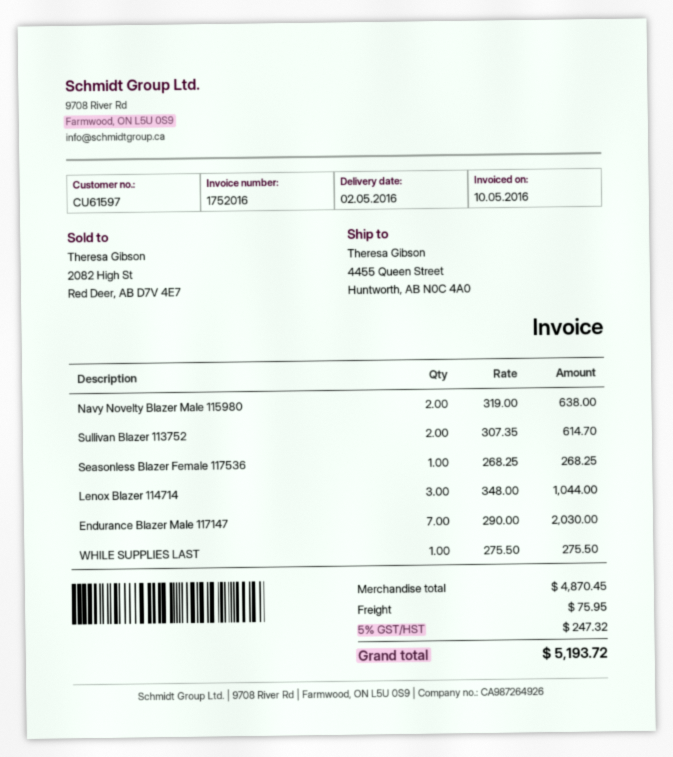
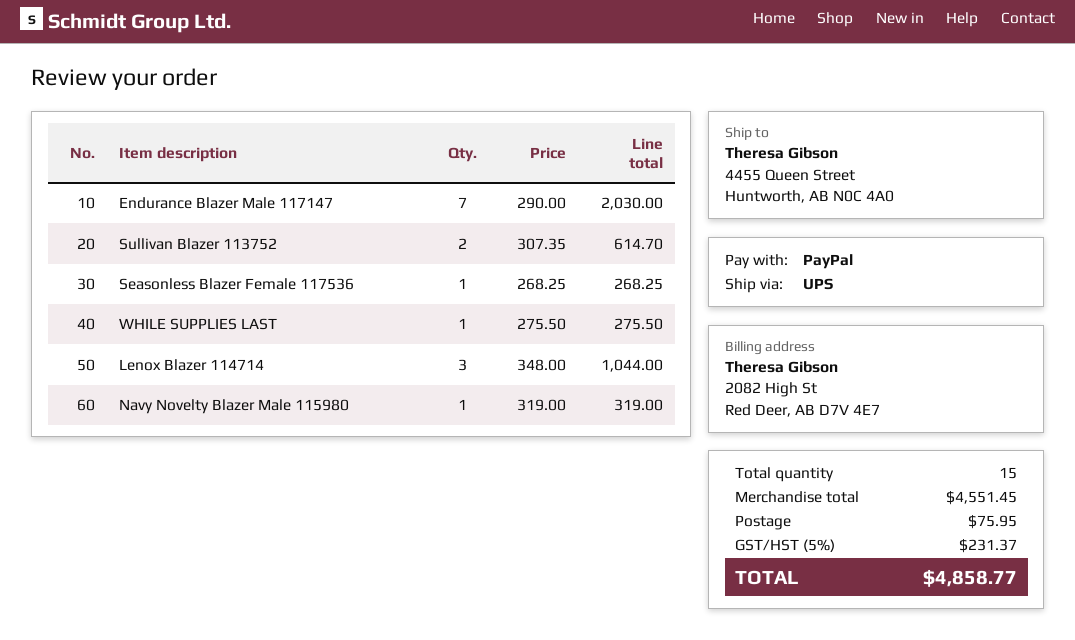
Navy Novelty Blazer Male 115980: 2 x 319.00 = 638.00 -> 1 x 319.00 = 319.00
subtotal: 4870.45 -> 4551.45
tax: 5% = 247.32 -> 5% = 231.37
total: 5193.72 -> 4858.77

